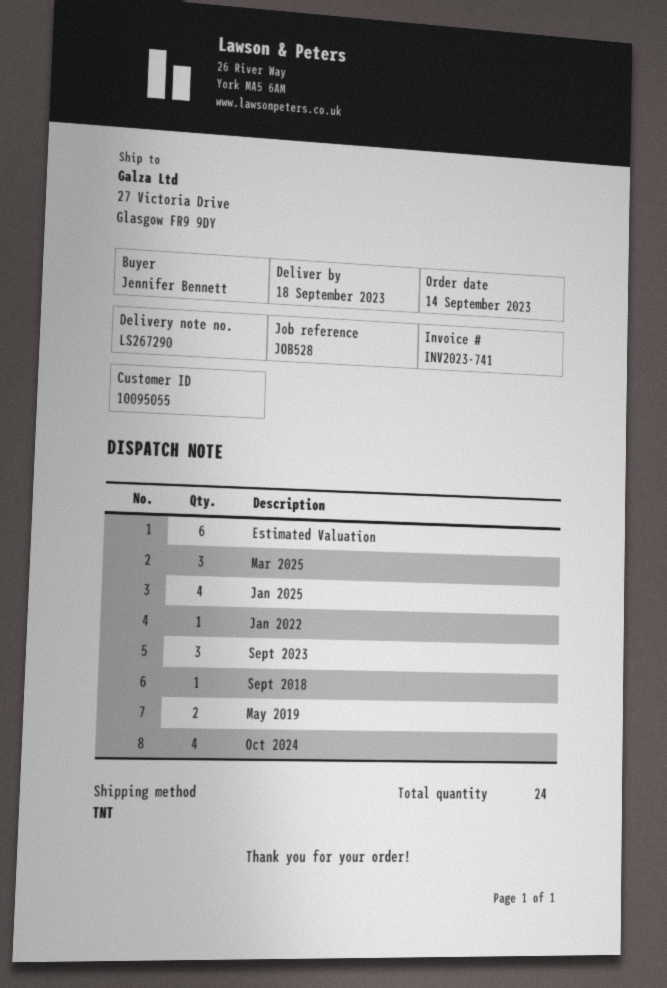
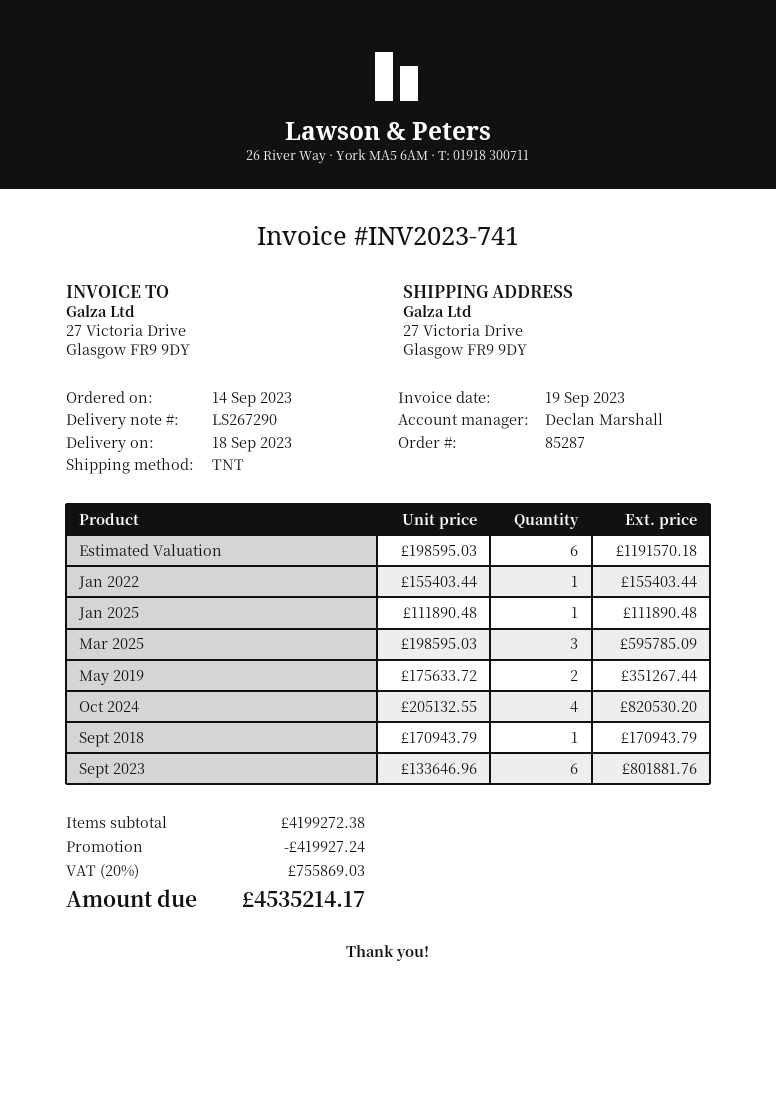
Jan 2025: 4 -> 1
Sept 2023: 3 -> 6

